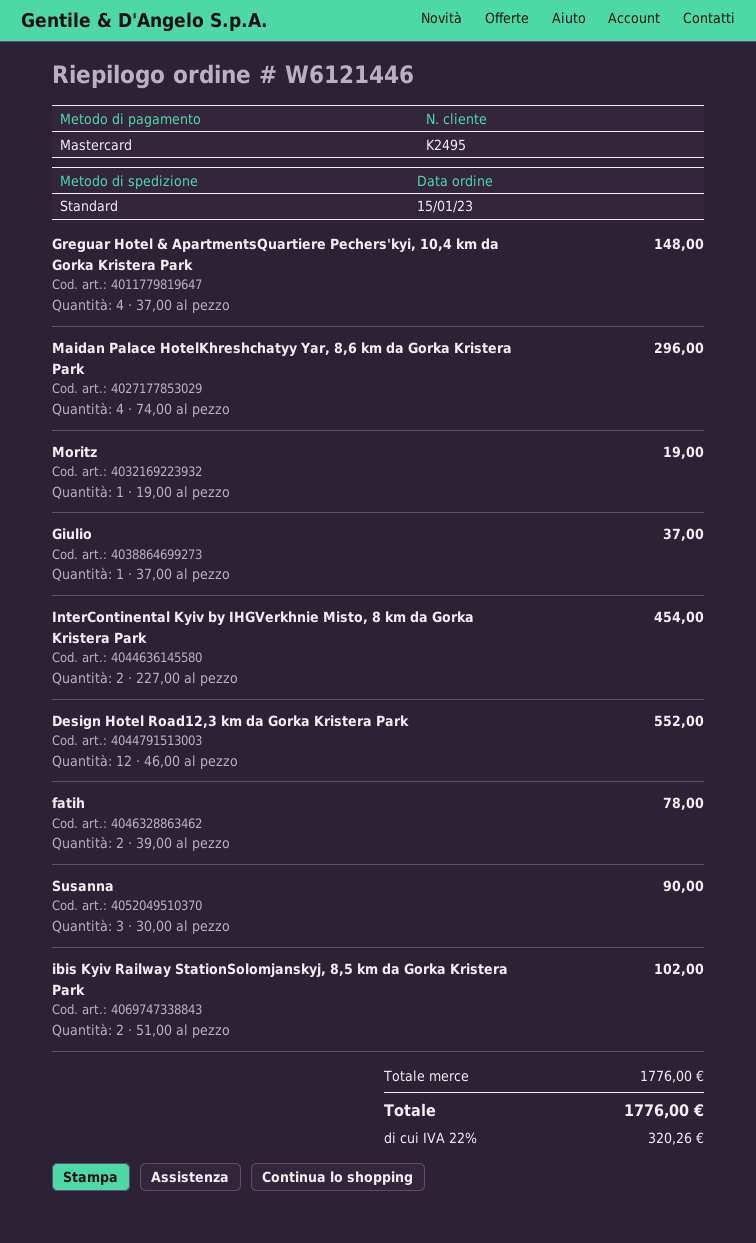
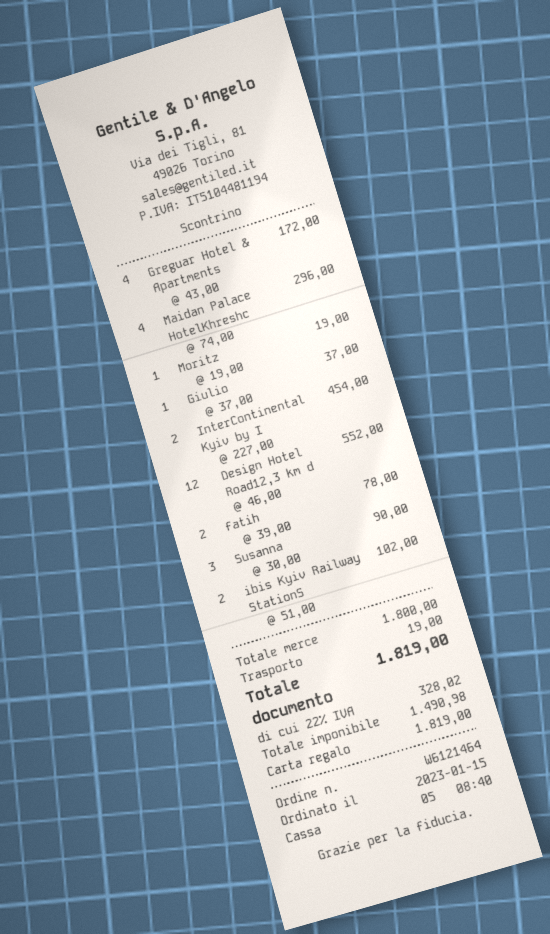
order number: W6121446 -> W6121464
payment method: Mastercard -> gift card
Greguar Hotel & ApartmentsQuartiere Pechers'kyi, 10,4 km da Gorka Kristera Park: 4 x 37.00 = 148.00 -> 4 x 43.00 = 172.00
subtotal: 1776.00 -> 1800.00
shipping: none -> 19.00
tax: 22% = 320.26 -> 22% = 328.02
total: 1776.00 -> 1819.00

